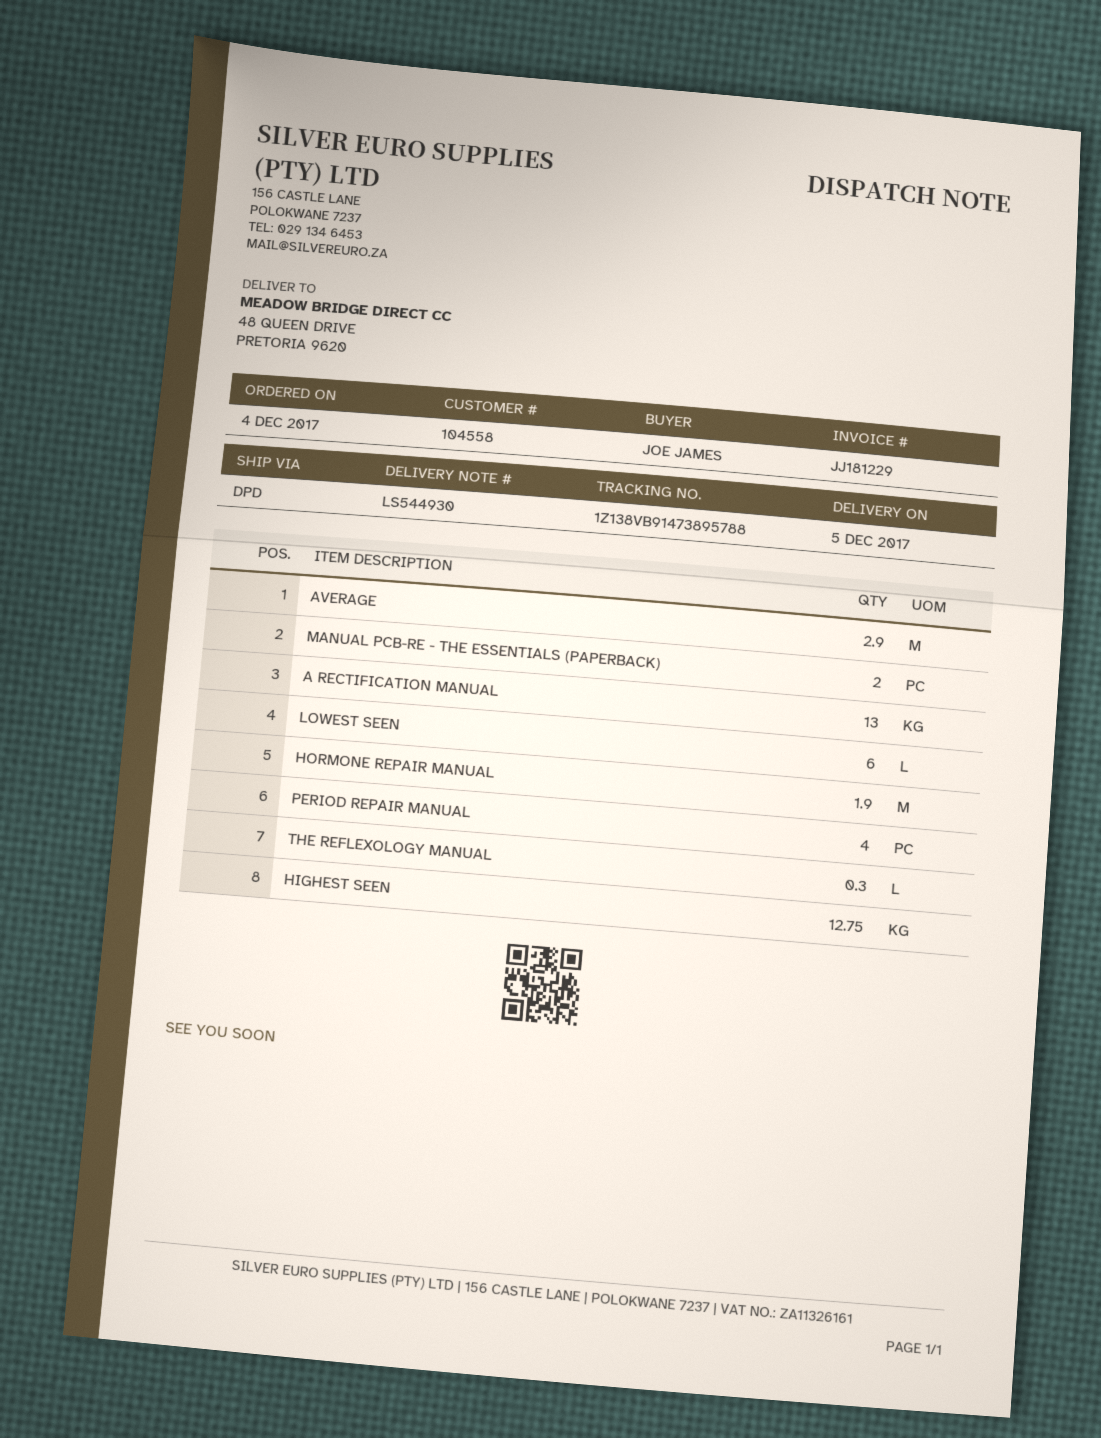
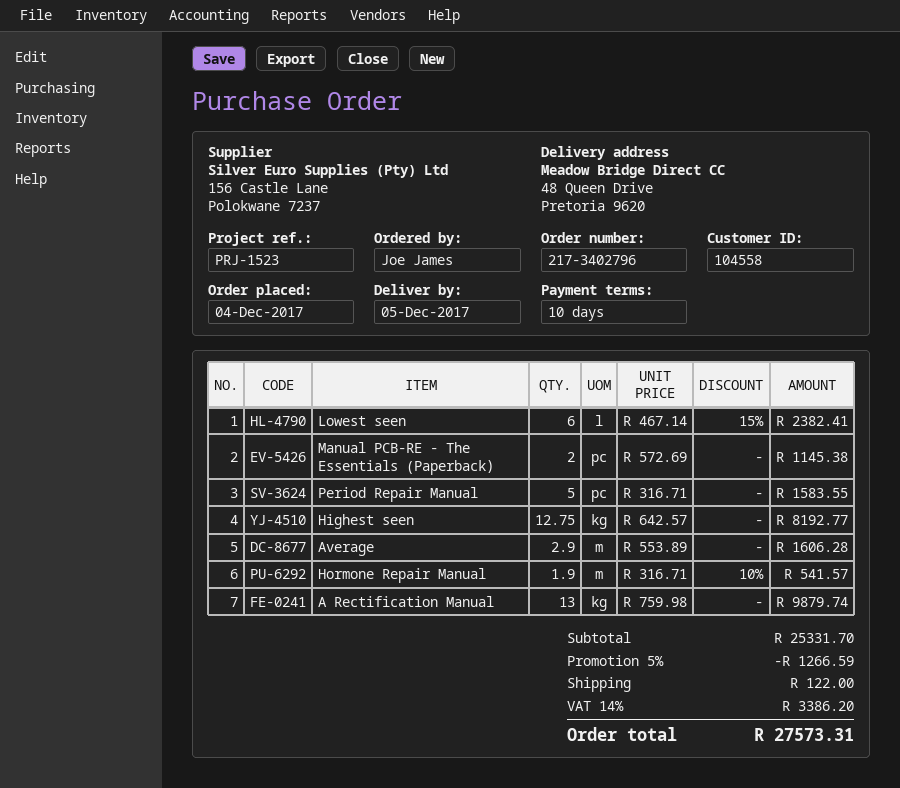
PERIOD REPAIR MANUAL: 4 -> 5
THE REFLEXOLOGY MANUAL: 0.3 -> none

